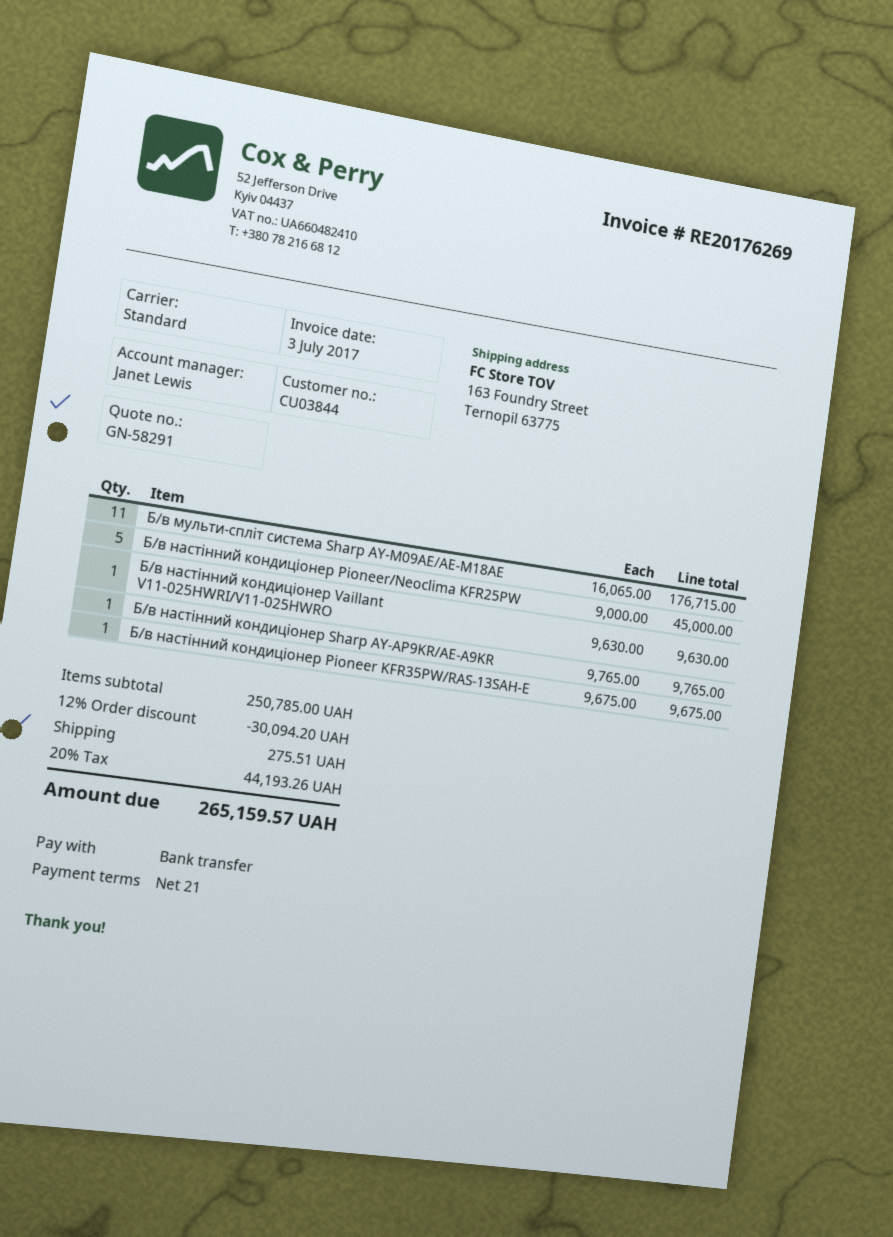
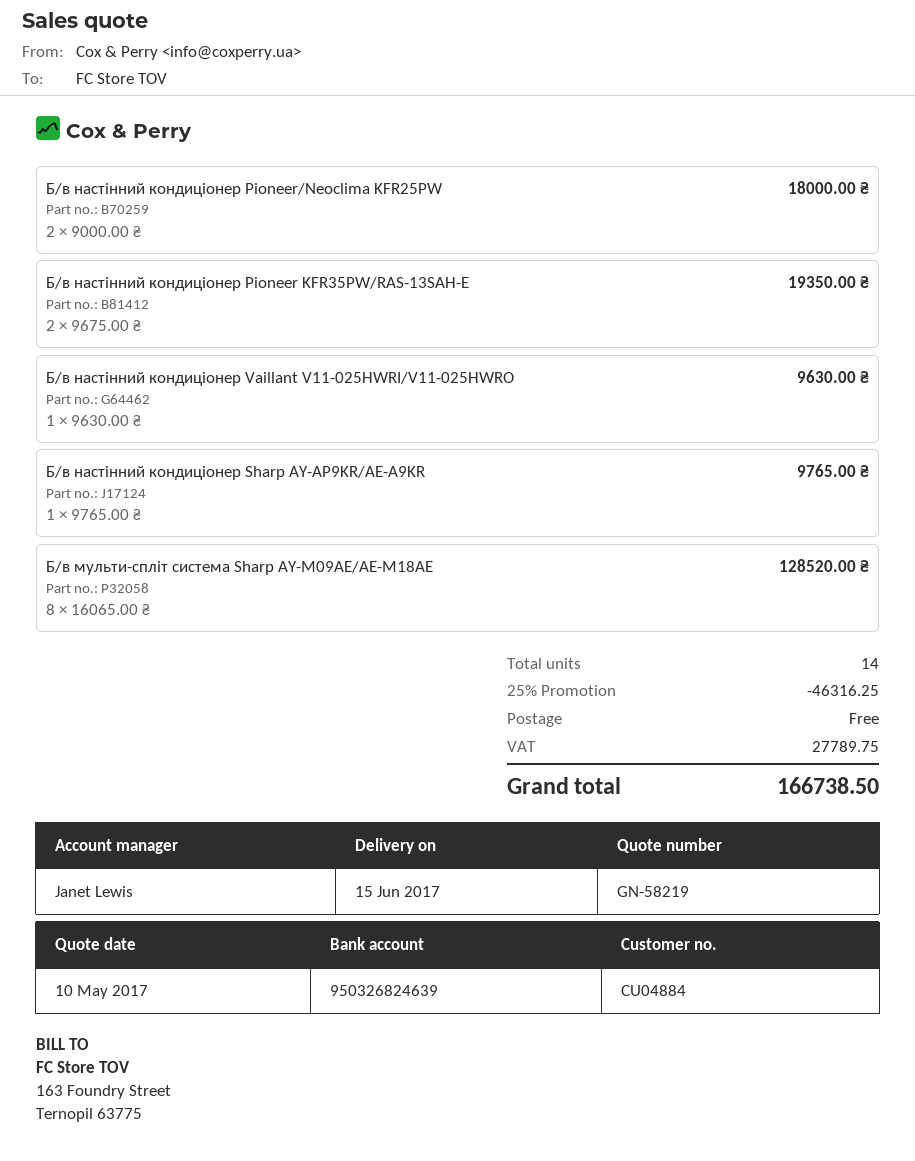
quote number: GN-58291 -> GN-58219
customer number: CU03844 -> CU04884
Б/в мульти-спліт система Sharp AY-M09AE/AE-M18AE: 11 x 16065.00 = 176715.00 -> 8 x 16065.00 = 128520.00
Б/в настінний кондиціонер Pioneer/Neoclima KFR25PW: 5 x 9000.00 = 45000.00 -> 2 x 9000.00 = 18000.00
Б/в настінний кондиціонер Pioneer KFR35PW/RAS-13SAH-Е: 1 x 9675.00 = 9675.00 -> 2 x 9675.00 = 19350.00
discount: 12% = 30094.20 -> 25% = 46316.25
shipping: 275.51 -> 0.00
tax: 44193.26 -> 27789.75
total: 265159.57 -> 166738.50

